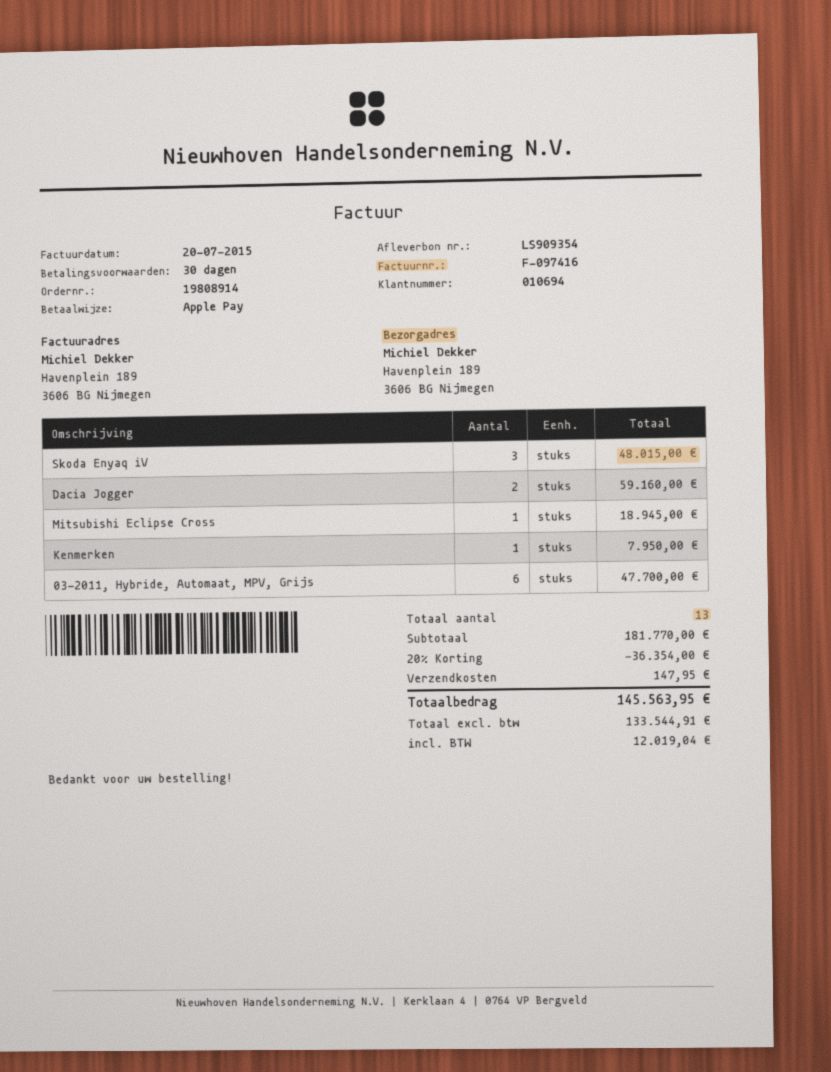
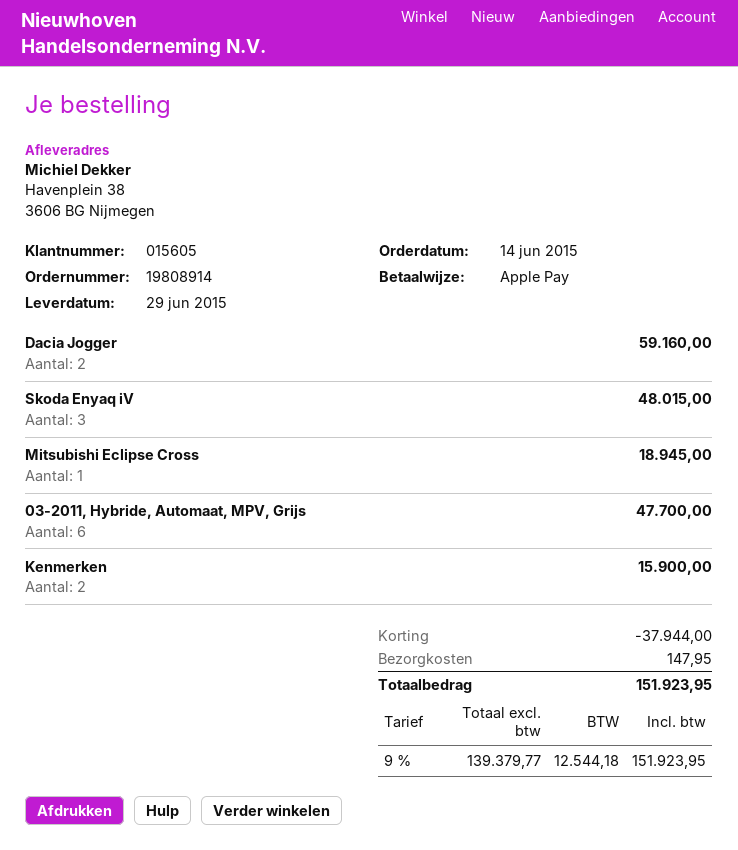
customer number: 010694 -> 015605
ship to: Havenplein 189, 3606 BG Nijmegen -> Havenplein 38, 3606 BG Nijmegen
Kenmerken: 1 for 7950.00 -> 2 for 15900.00
discount: 36354.00 -> 37944.00
net: 133544.91 -> 139379.77
tax: 12019.04 -> 12544.18
total: 145563.95 -> 151923.95

